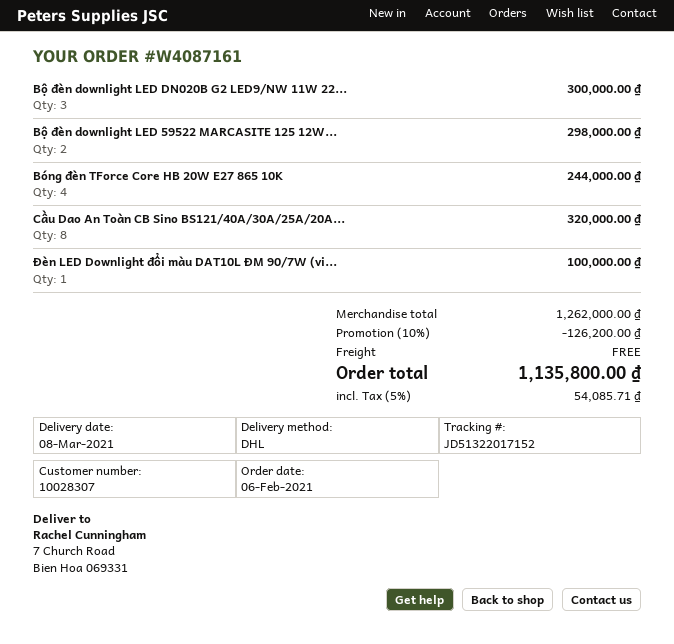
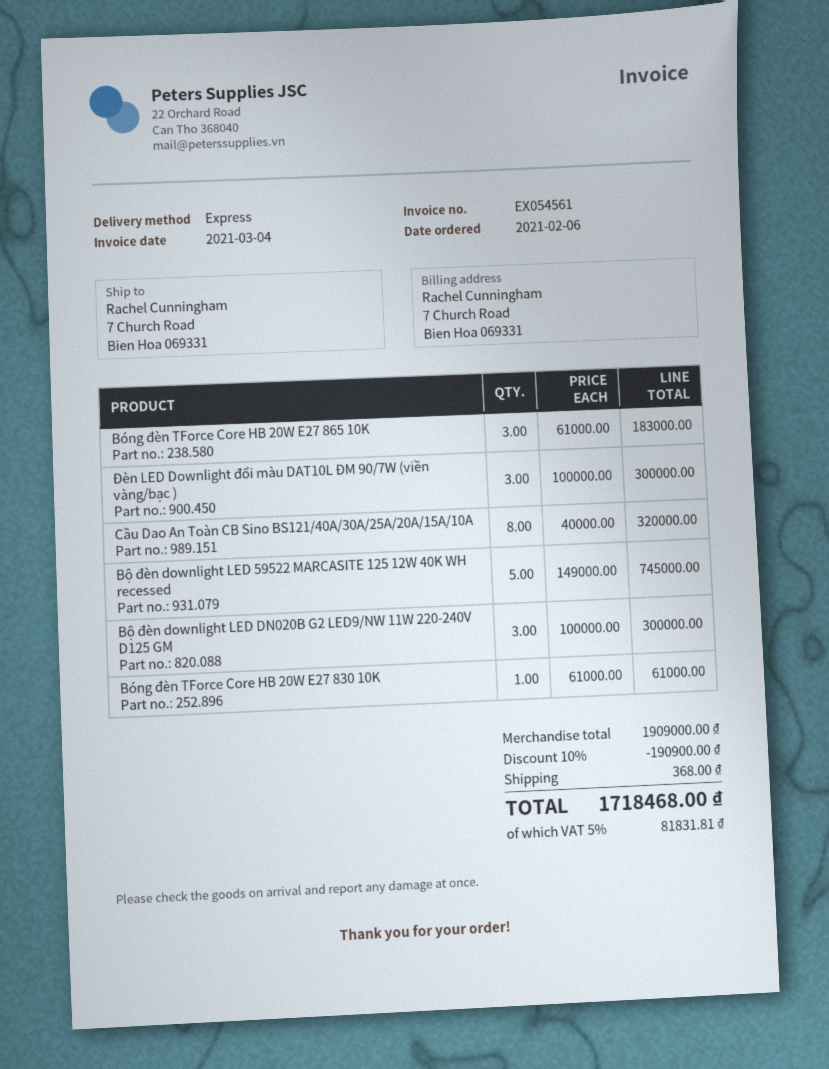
shipping method: DHL -> express
Bộ đèn downlight LED 59522 MARCASITE 125 12W...: 2 for 298000.00 -> 5 for 745000.00
Bóng đèn TForce Core HB 20W E27 865 10K: 4 for 244000.00 -> 3 for 183000.00
Đèn LED Downlight đổi màu DAT10L ĐM 90/7W (vi...: 1 for 100000.00 -> 3 for 300000.00
Bóng đèn TForce Core HB 20W E27 830 10K: none -> 1 for 61000.00
subtotal: 1262000.00 -> 1909000.00
discount: 10% = 126200.00 -> 10% = 190900.00
shipping: 0.00 -> 368.00
tax: 5% = 54085.71 -> 5% = 81831.81
total: 1135800.00 -> 1718468.00

